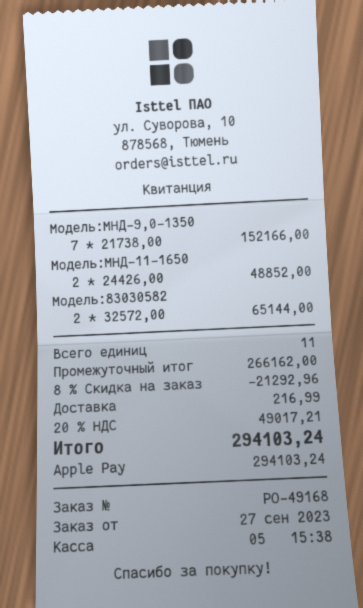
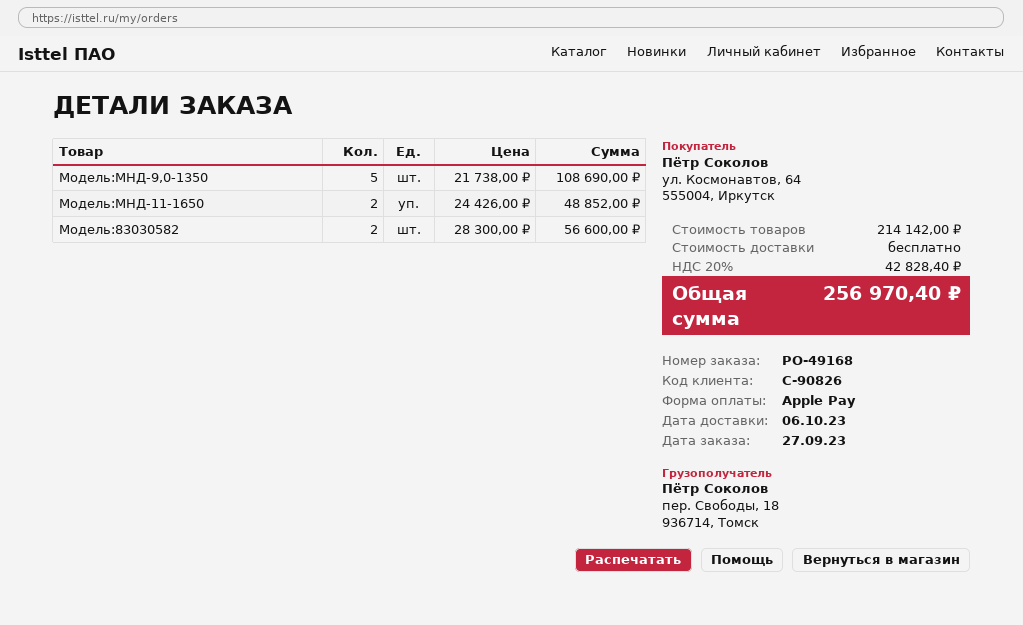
Модель:МНД-9,0-1350: 7 x 21738.00 = 152166.00 -> 5 x 21738.00 = 108690.00
Модель:83030582: 2 x 32572.00 = 65144.00 -> 2 x 28300.00 = 56600.00
subtotal: 266162.00 -> 214142.00
discount: 8% = 21292.96 -> none
shipping: 216.99 -> 0.00
tax: 20% = 49017.21 -> 20% = 42828.40
total: 294103.24 -> 256970.40

